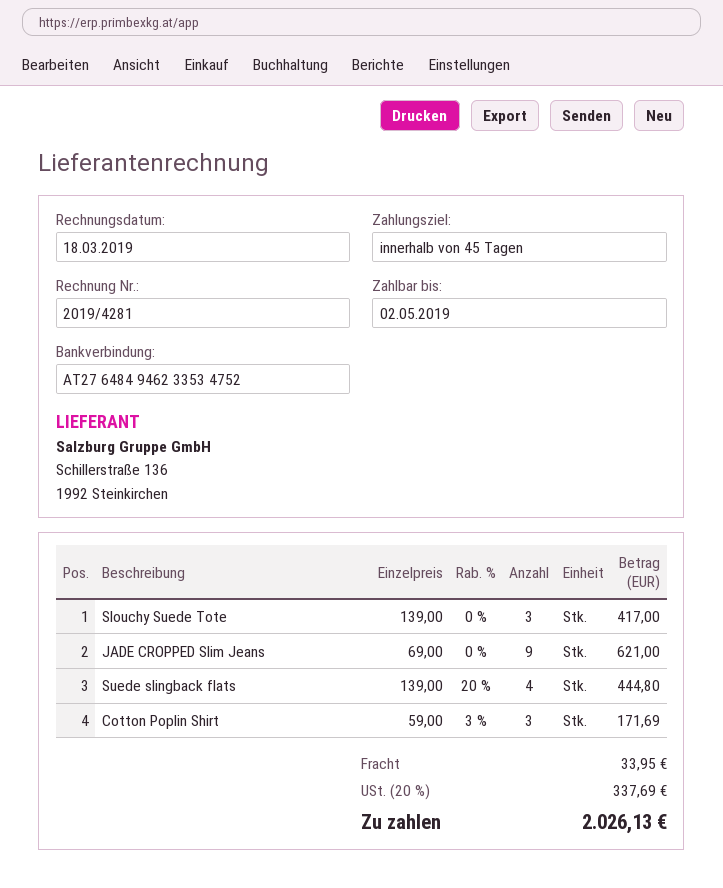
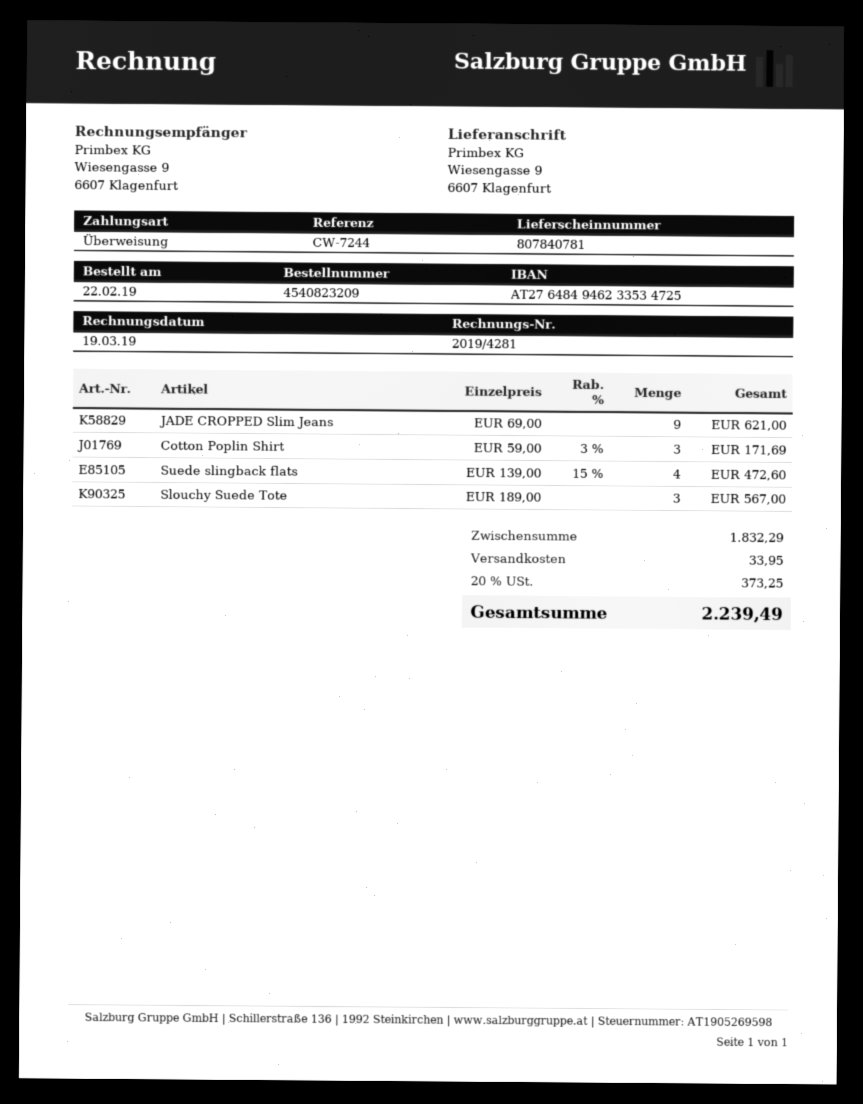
invoice date: 2019-03-18 -> 2019-03-19
bank account: AT276484946233534752 -> AT276484946233534725
Slouchy Suede Tote: 3 x 139.00 = 417.00 -> 3 x 189.00 = 567.00
Suede slingback flats: 4 x 139.00 - 20% = 444.80 -> 4 x 139.00 - 15% = 472.60
tax: 20% = 337.69 -> 20% = 373.25
total: 2026.13 -> 2239.49

